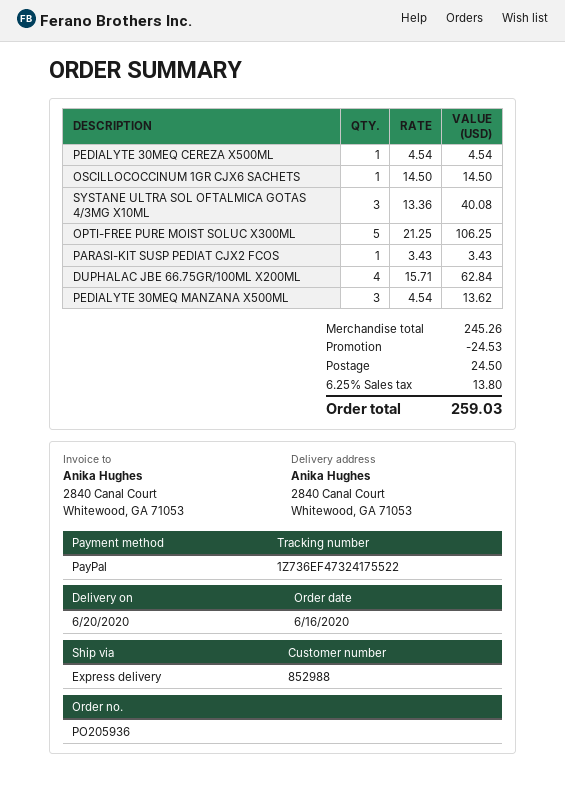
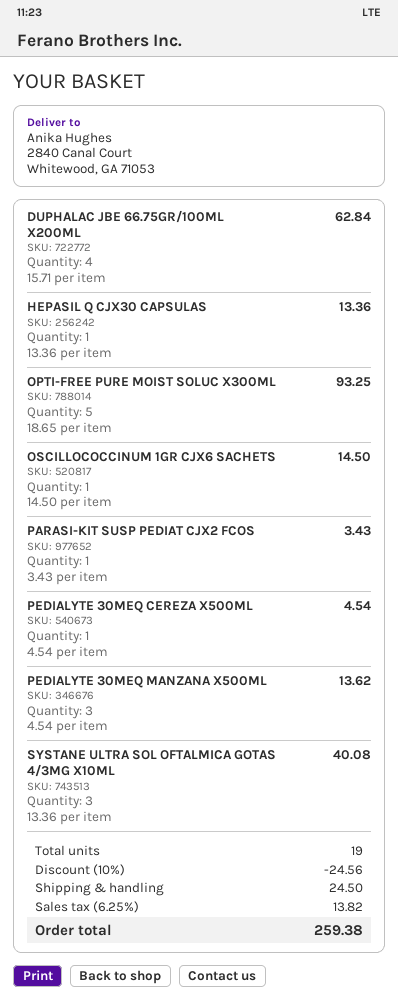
OPTI-FREE PURE MOIST SOLUC X300ML: 5 x 21.25 = 106.25 -> 5 x 18.65 = 93.25
HEPASIL Q CJX30 CAPSULAS: none -> 1 x 13.36 = 13.36
discount: 24.53 -> 24.56
tax: 6.25% = 13.80 -> 6.25% = 13.82
total: 259.03 -> 259.38

